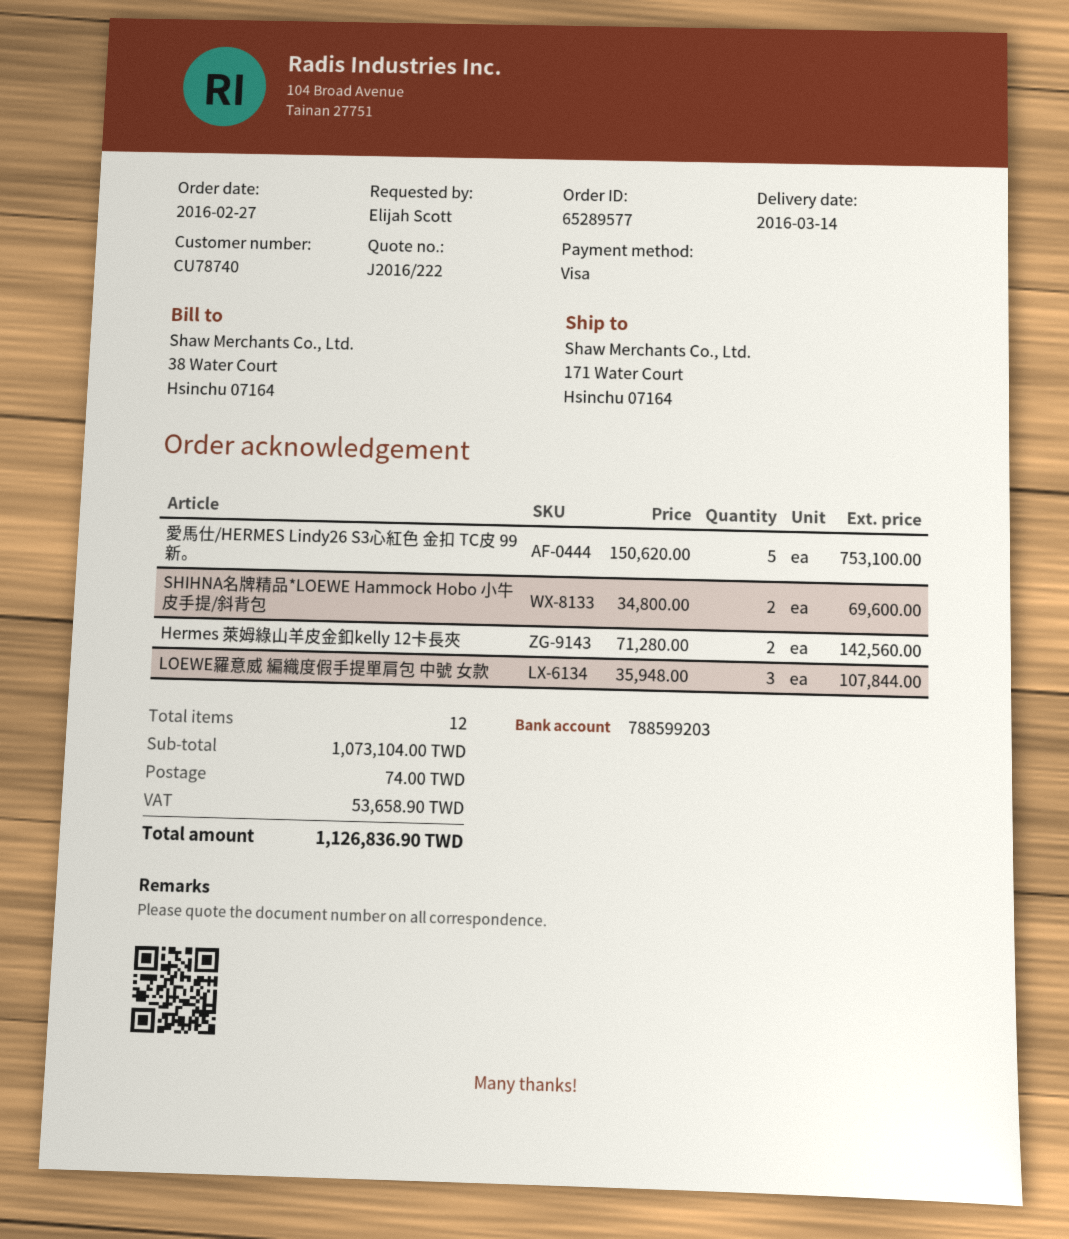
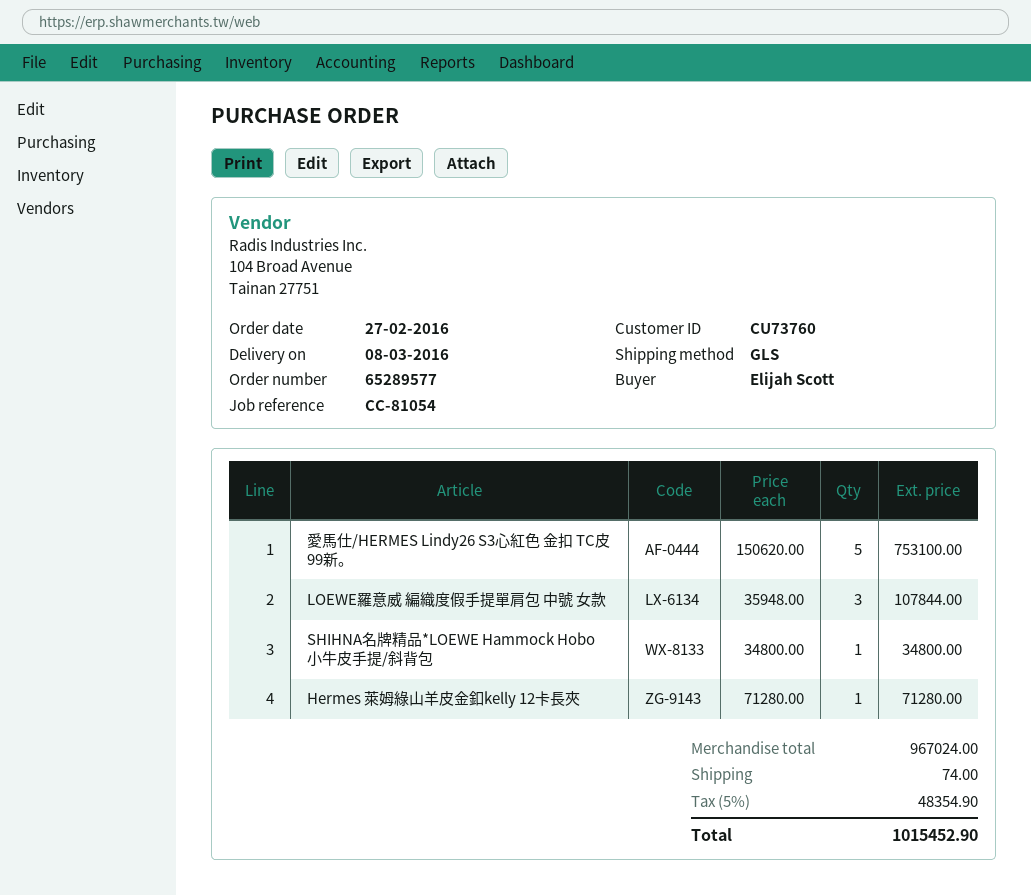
delivery date: 2016-03-14 -> 2016-03-08
customer number: CU78740 -> CU73760
SHIHNA名牌精品*LOEWE Hammock Hobo 小牛皮手提/斜背包: 2 x 34800.00 = 69600.00 -> 1 x 34800.00 = 34800.00
Hermes 萊姆綠山羊皮金釦kelly 12卡長夾: 2 x 71280.00 = 142560.00 -> 1 x 71280.00 = 71280.00
subtotal: 1073104.00 -> 967024.00
tax: 53658.90 -> 48354.90
total: 1126836.90 -> 1015452.90

